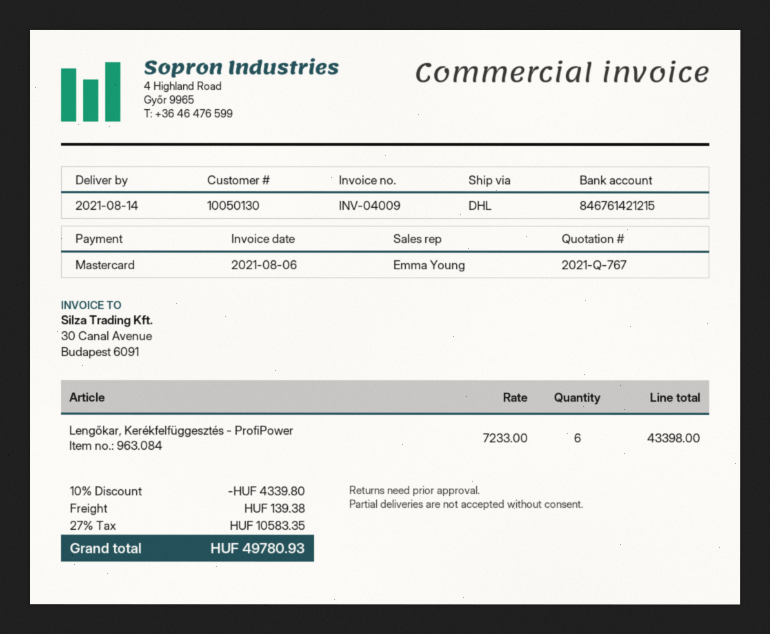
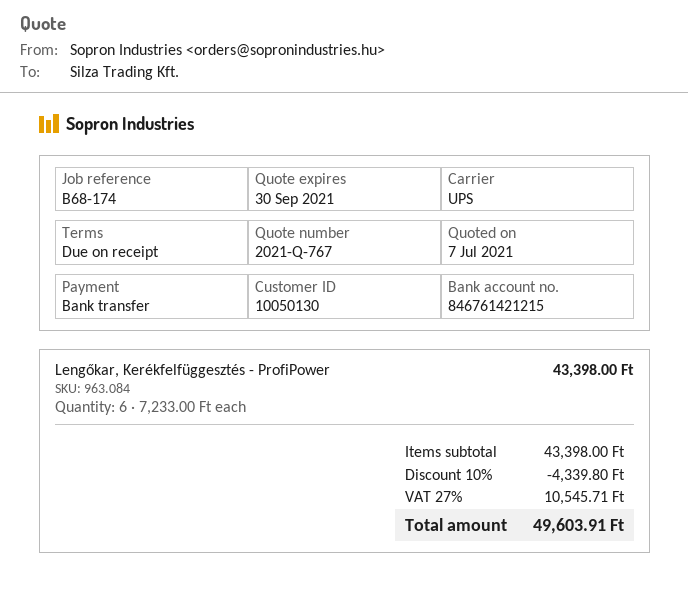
payment method: Mastercard -> bank transfer
shipping method: DHL -> UPS
shipping: 139.38 -> none
tax: 27% = 10583.35 -> 27% = 10545.71
total: 49780.93 -> 49603.91

